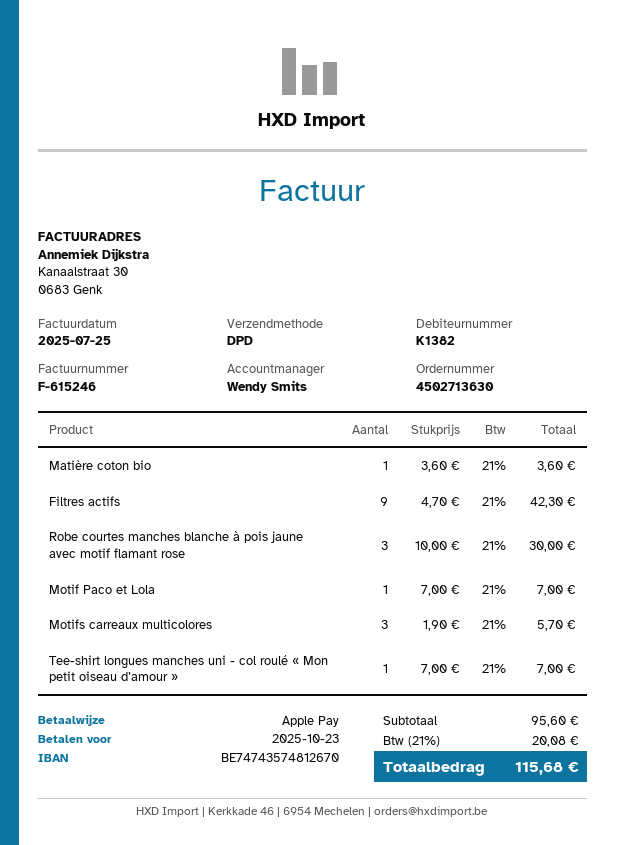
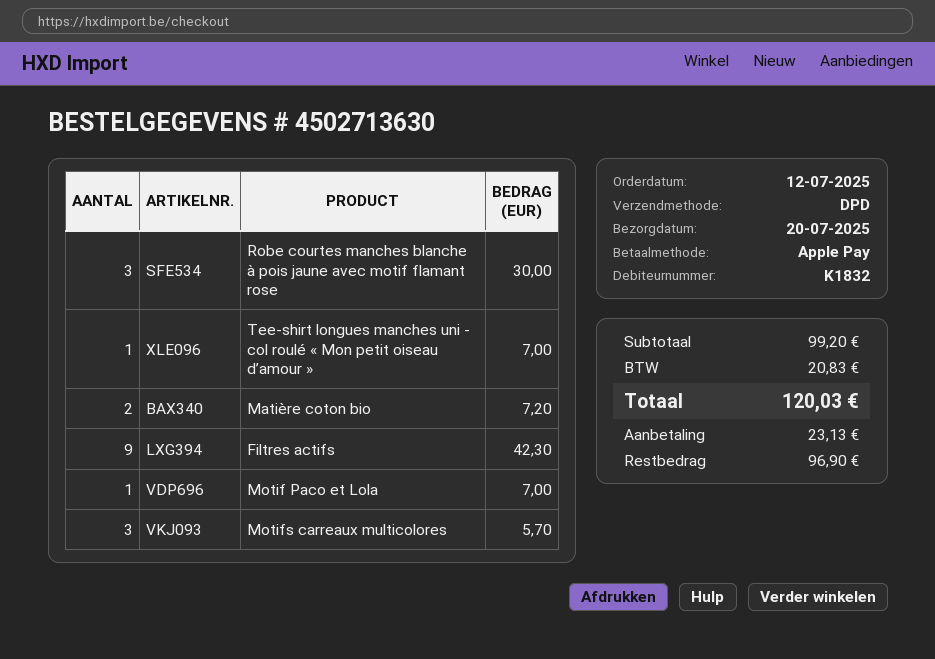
customer number: K1382 -> K1832
Matière coton bio: 1 for 3.60 -> 2 for 7.20
subtotal: 95.60 -> 99.20
tax: 20.08 -> 20.83
total: 115.68 -> 120.03

